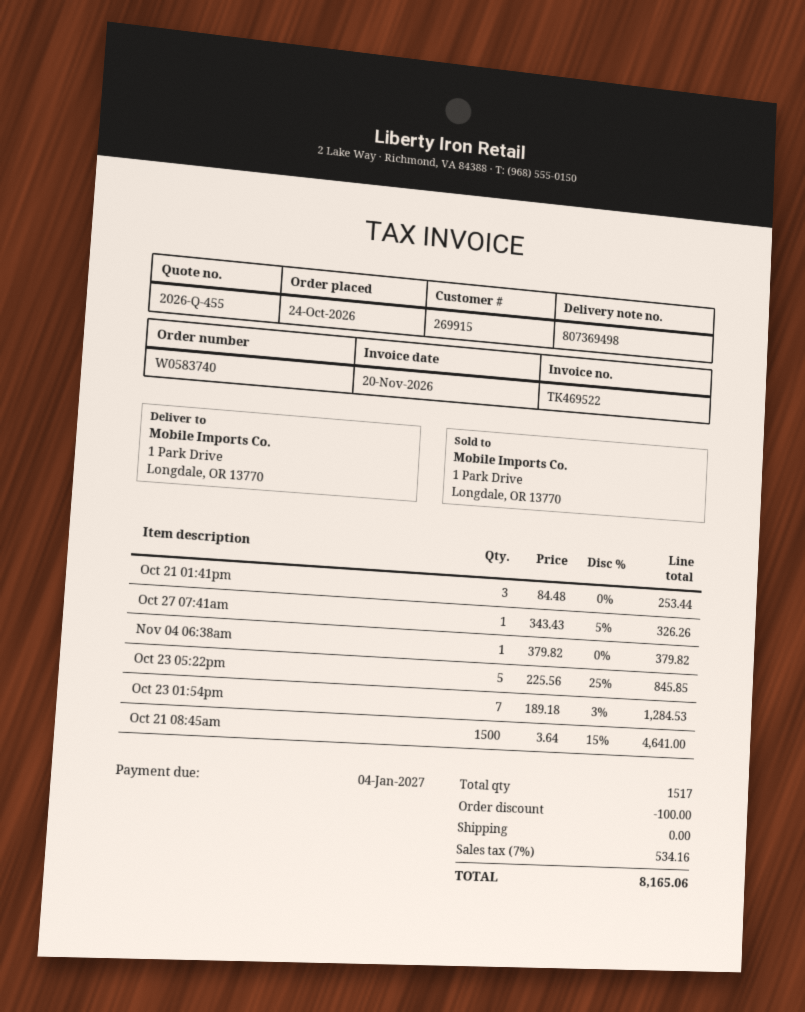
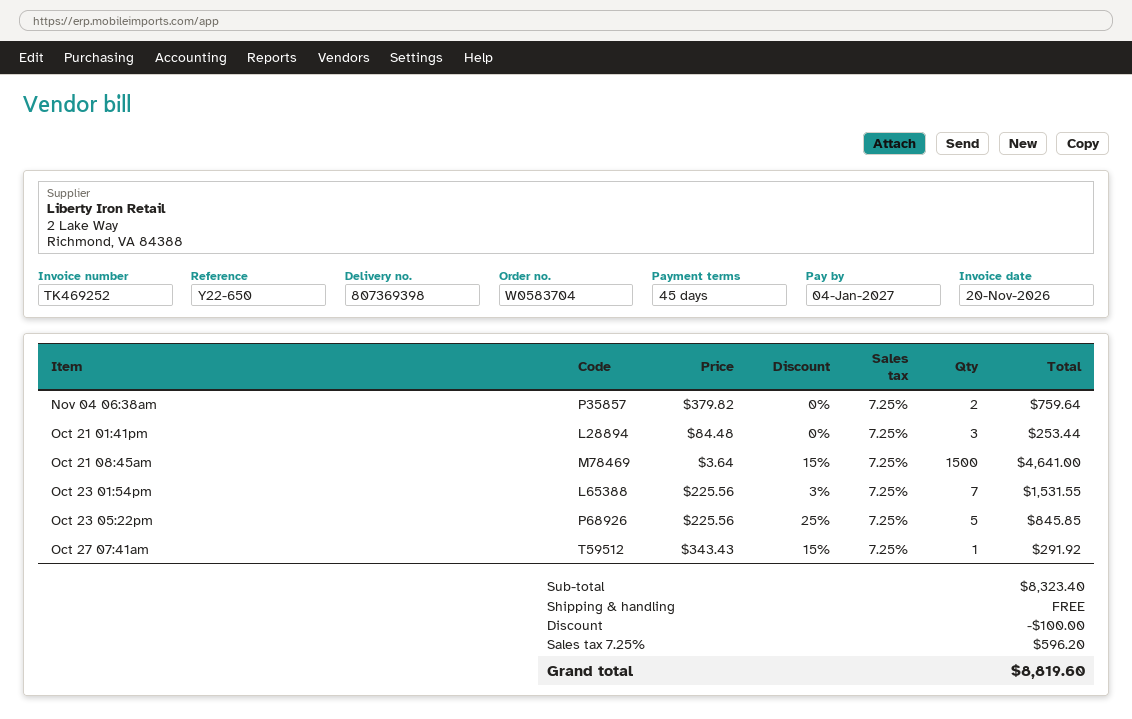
order number: W0583740 -> W0583704
delivery note number: 807369498 -> 807369398
invoice number: TK469522 -> TK469252
Oct 27 07:41am: 1 x 343.43 - 5% = 326.26 -> 1 x 343.43 - 15% = 291.92
Nov 04 06:38am: 1 x 379.82 = 379.82 -> 2 x 379.82 = 759.64
Oct 23 01:54pm: 7 x 189.18 - 3% = 1284.53 -> 7 x 225.56 - 3% = 1531.55
tax: 7% = 534.16 -> 7.25% = 596.20
total: 8165.06 -> 8819.60

